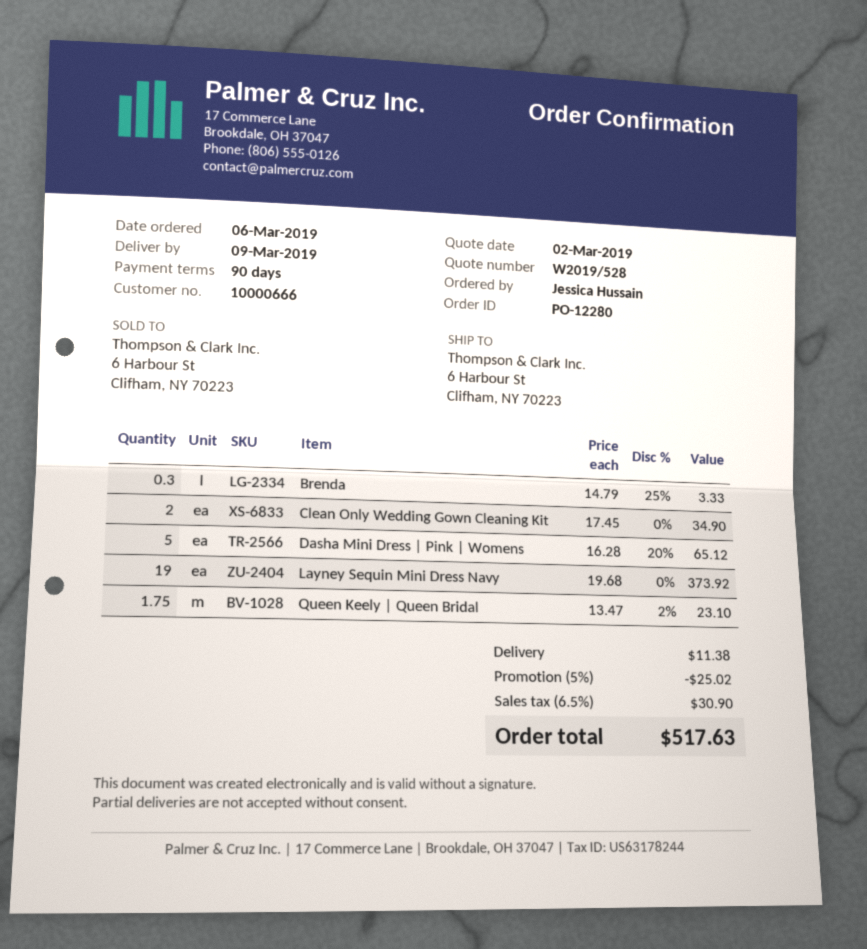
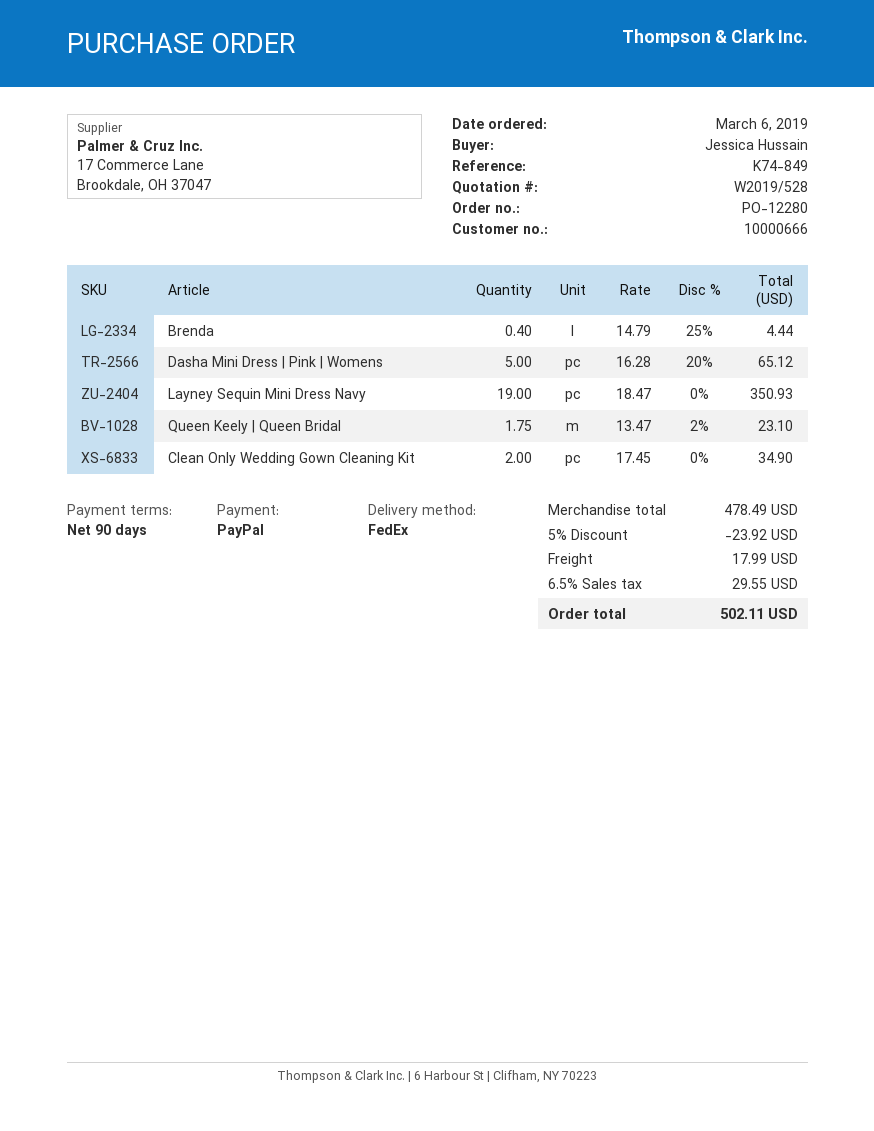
Brenda: 0.3 x 14.79 - 25% = 3.33 -> 0.4 x 14.79 - 25% = 4.44
Layney Sequin Mini Dress Navy: 19 x 19.68 = 373.92 -> 19 x 18.47 = 350.93
discount: 5% = 25.02 -> 5% = 23.92
shipping: 11.38 -> 17.99
tax: 6.5% = 30.90 -> 6.5% = 29.55
total: 517.63 -> 502.11

